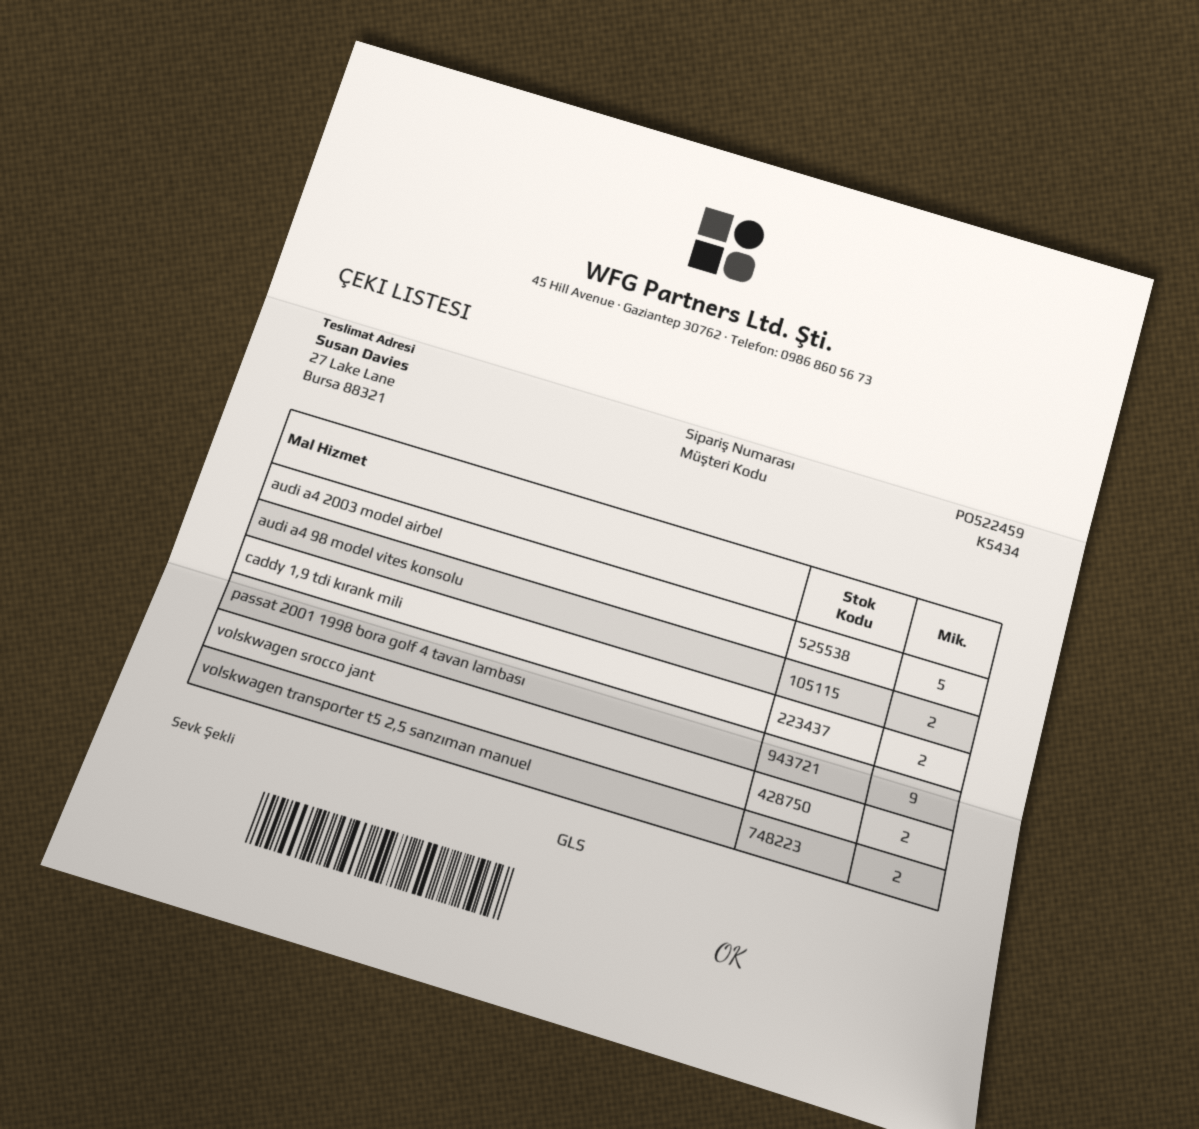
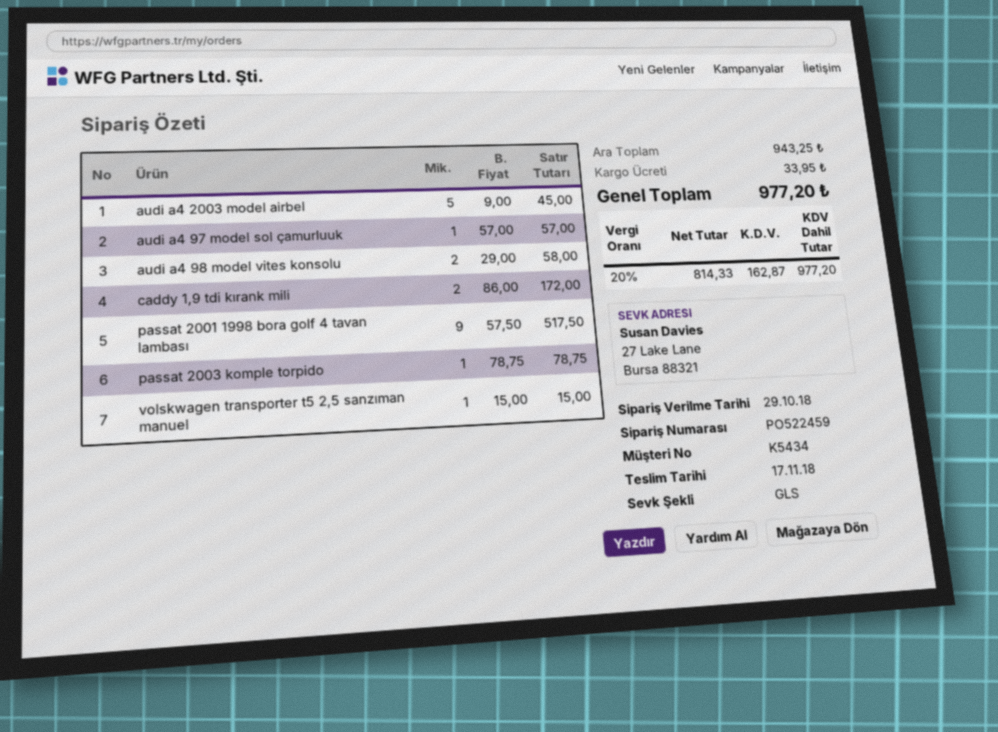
volskwagen srocco jant: 2 -> none
volskwagen transporter t5 2,5 sanzıman manuel: 2 -> 1
audi a4 97 model sol çamurluuk: none -> 1
passat 2003 komple torpido: none -> 1

